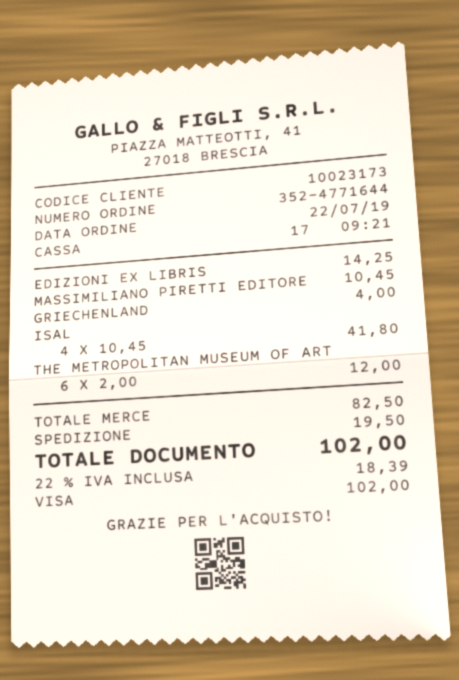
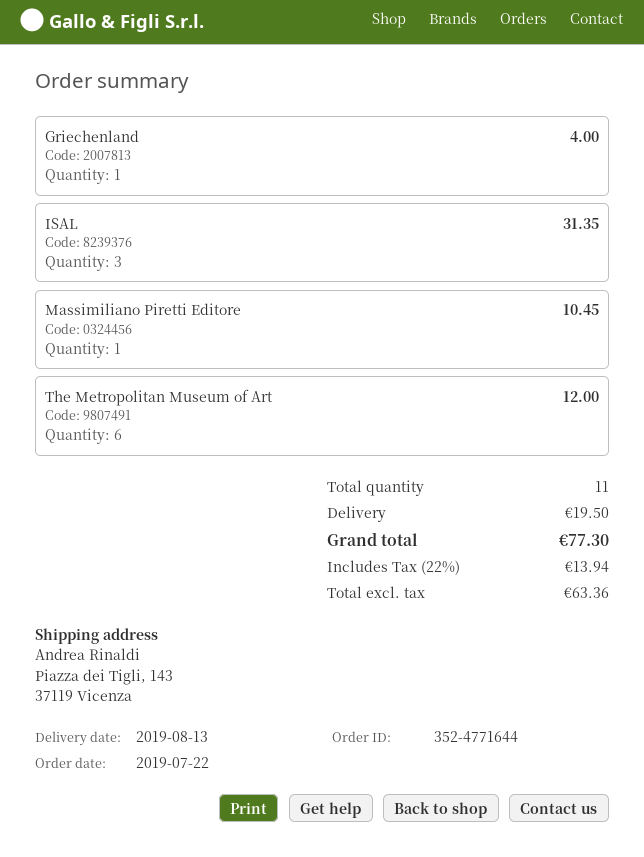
EDIZIONI EX LIBRIS: 1 for 14.25 -> none
ISAL: 4 for 41.80 -> 3 for 31.35
tax: 22% = 18.39 -> 22% = 13.94
total: 102.00 -> 77.30

